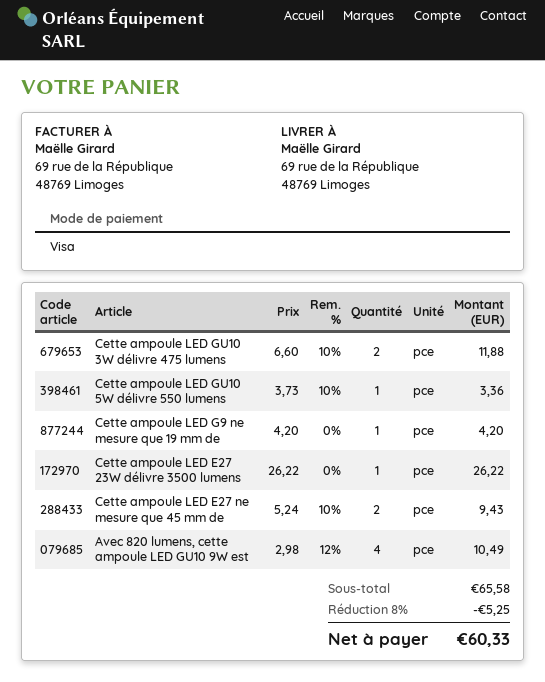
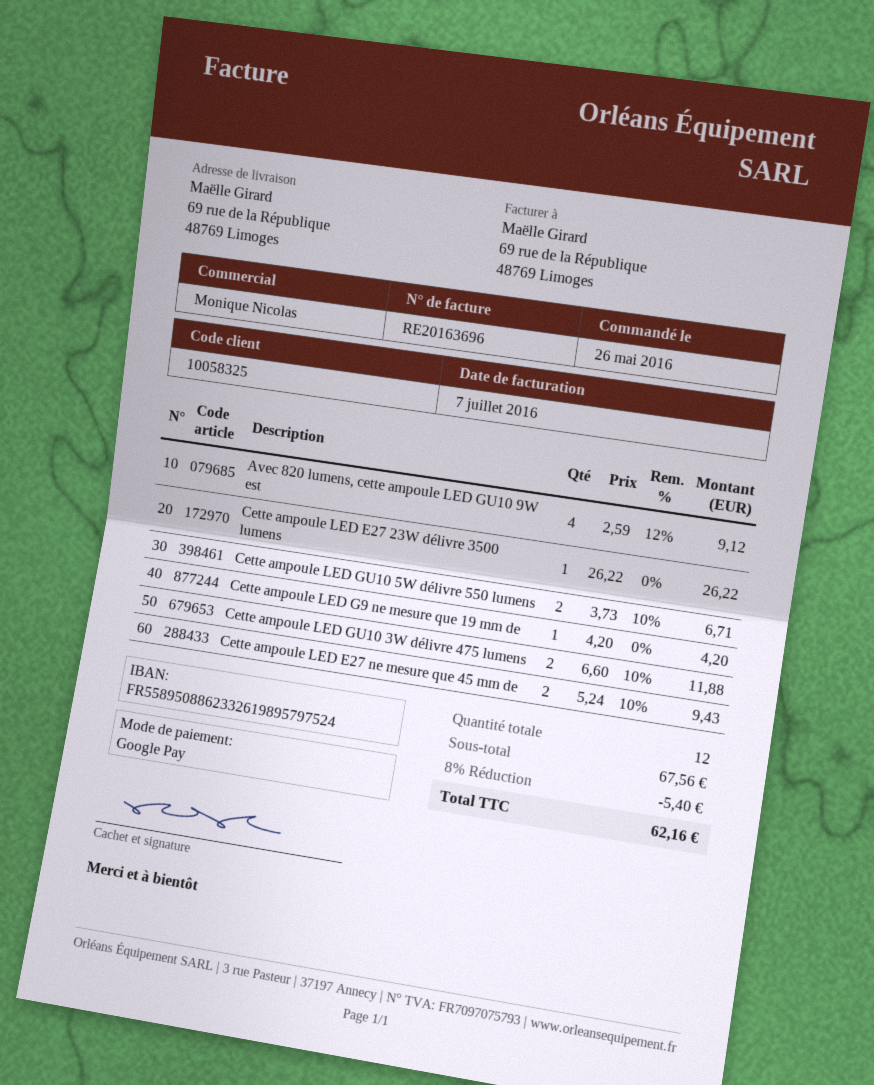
payment method: Visa -> Google Pay
Cette ampoule LED GU10 5W délivre 550 lumens: 1 x 3.73 - 10% = 3.36 -> 2 x 3.73 - 10% = 6.71
Avec 820 lumens, cette ampoule LED GU10 9W est: 4 x 2.98 - 12% = 10.49 -> 4 x 2.59 - 12% = 9.12
subtotal: 65.58 -> 67.56
discount: 8% = 5.25 -> 8% = 5.40
total: 60.33 -> 62.16

